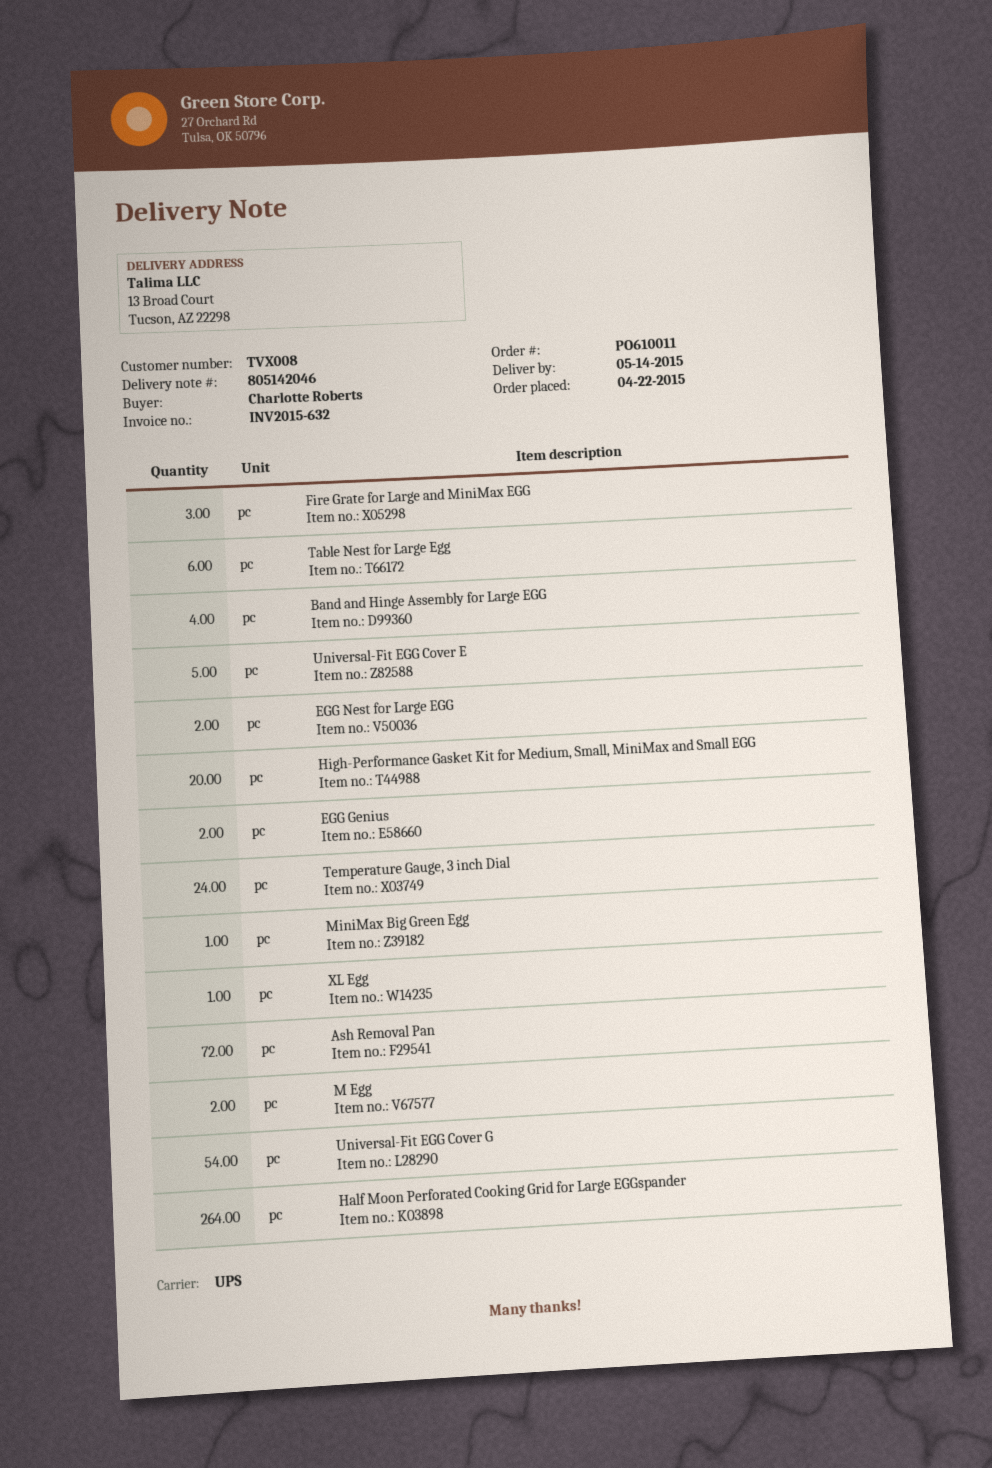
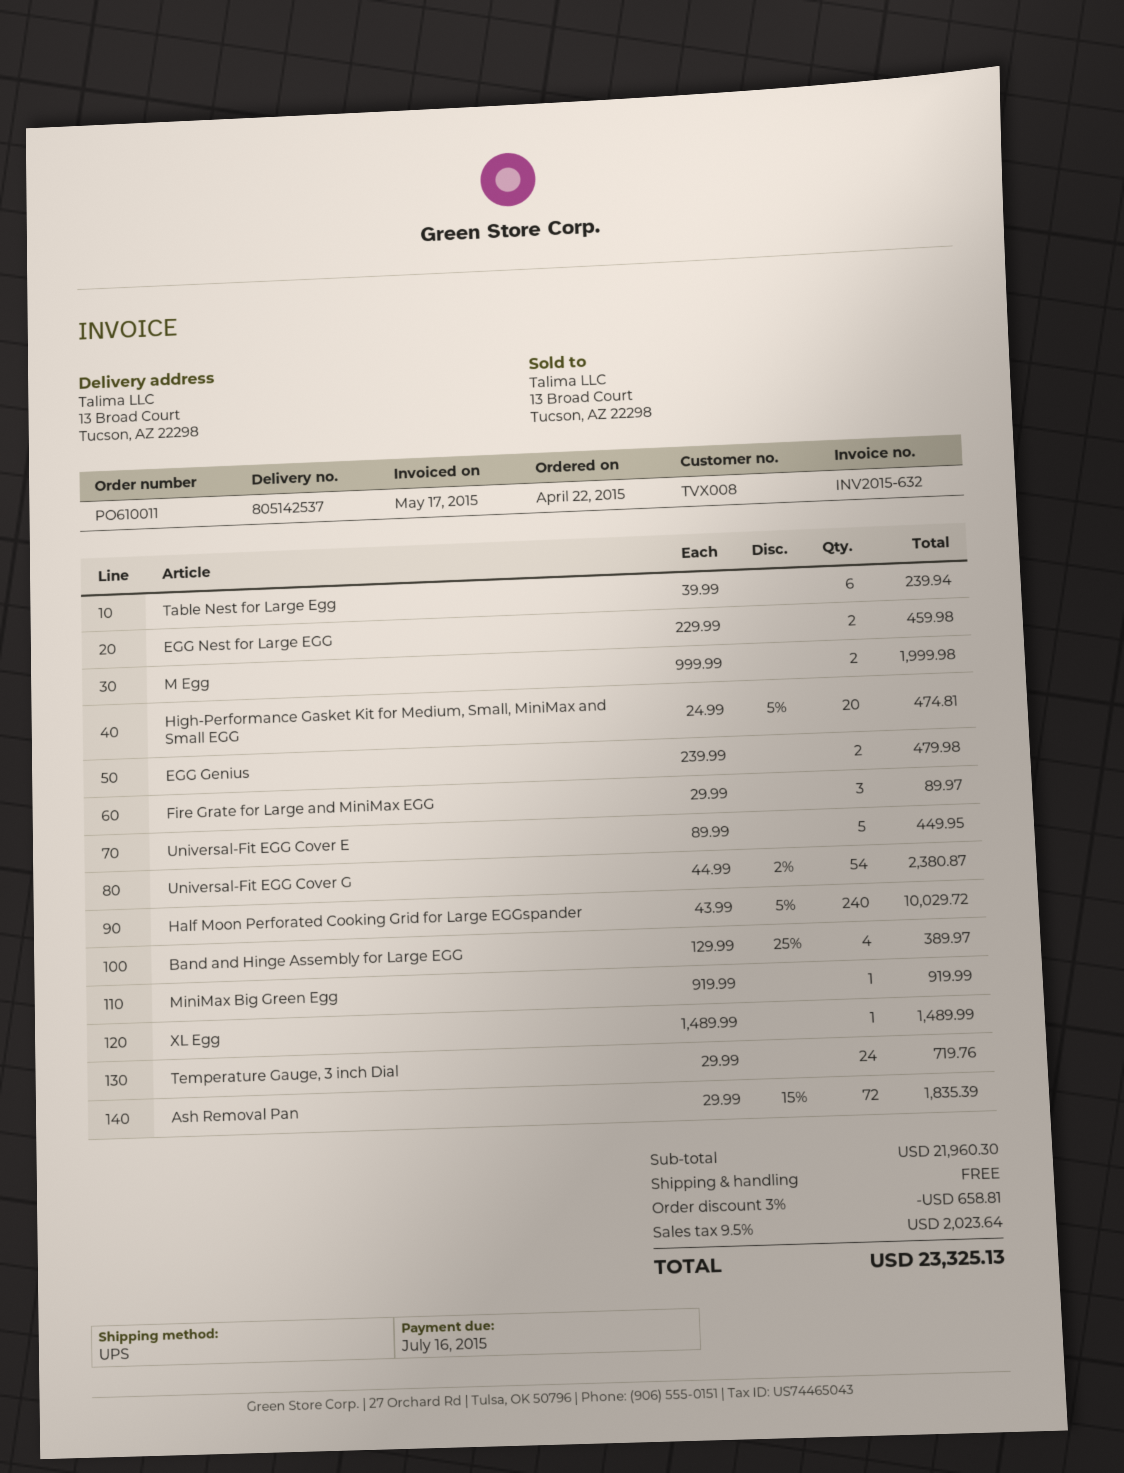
delivery note number: 805142046 -> 805142537
Half Moon Perforated Cooking Grid for Large EGGspander: 264 -> 240

